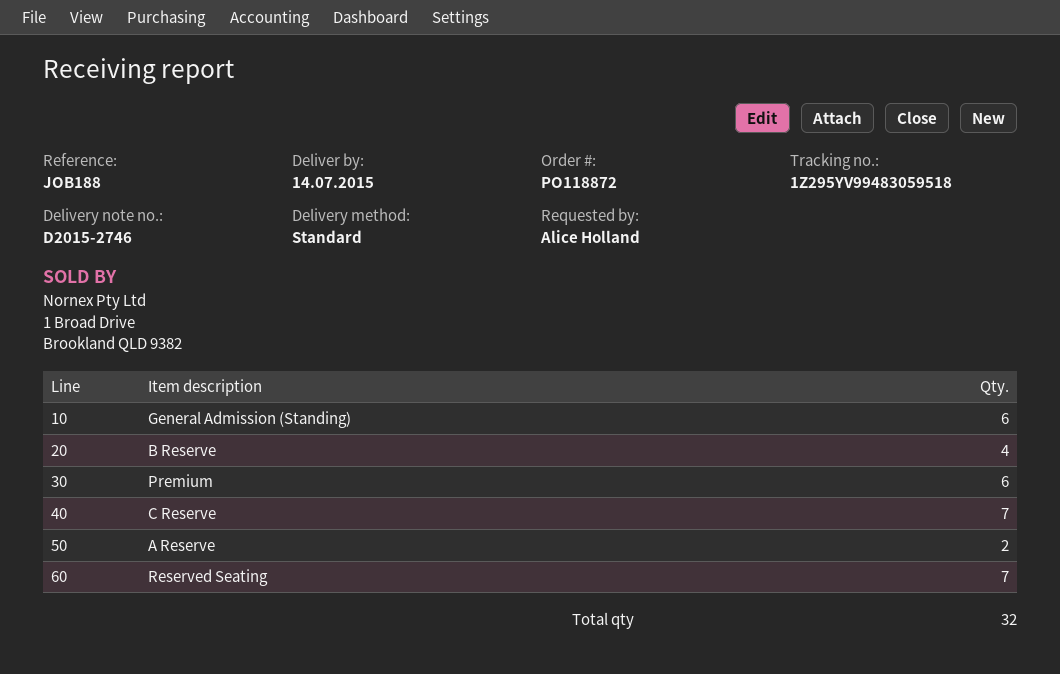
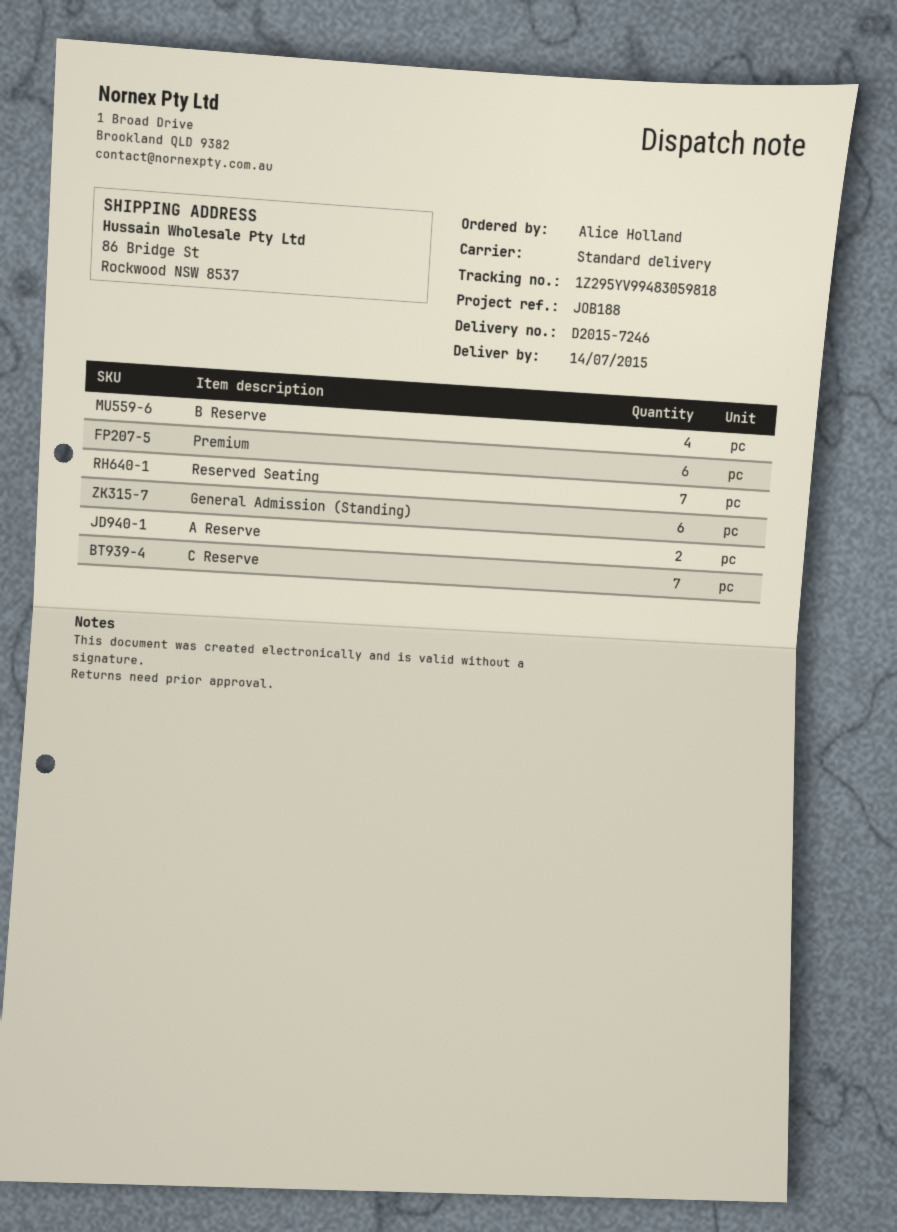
delivery note number: D2015-2746 -> D2015-7246
tracking number: 1Z295YV99483059518 -> 1Z295YV99483059818

